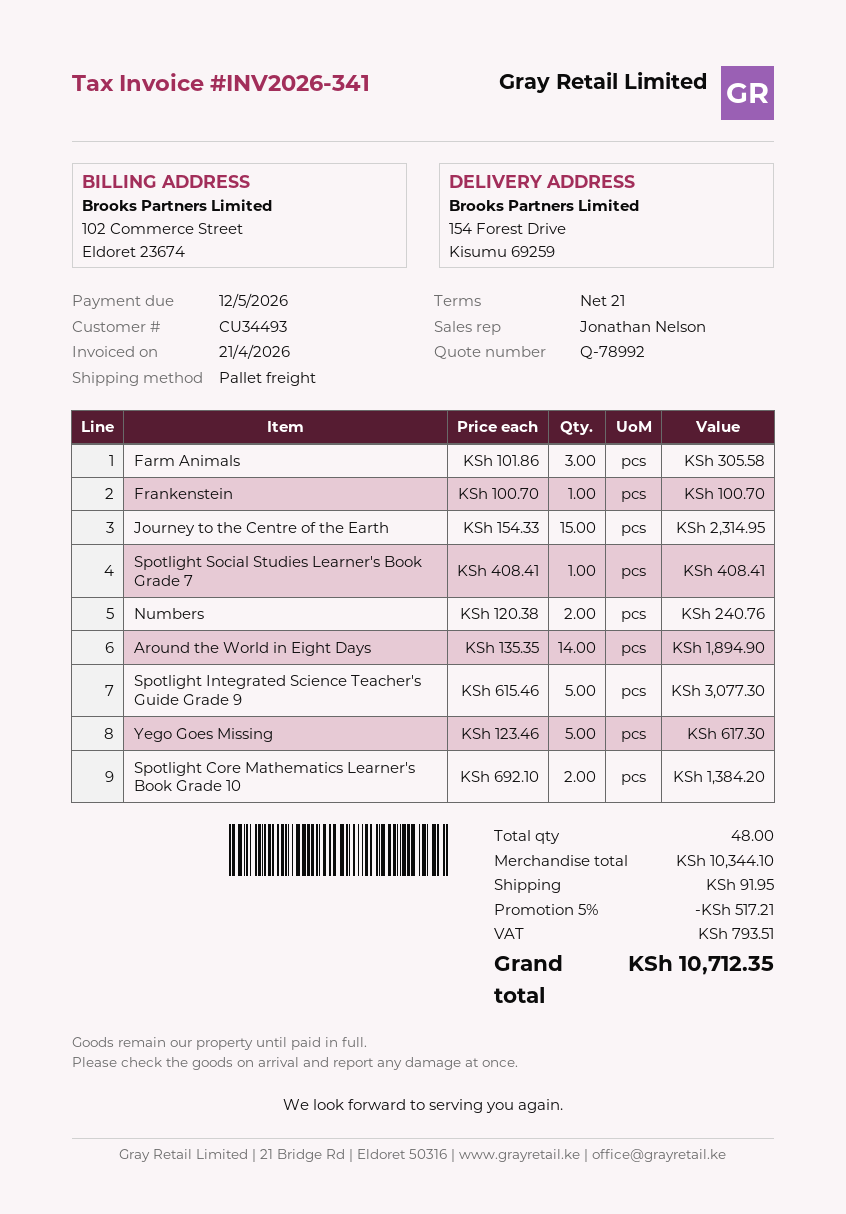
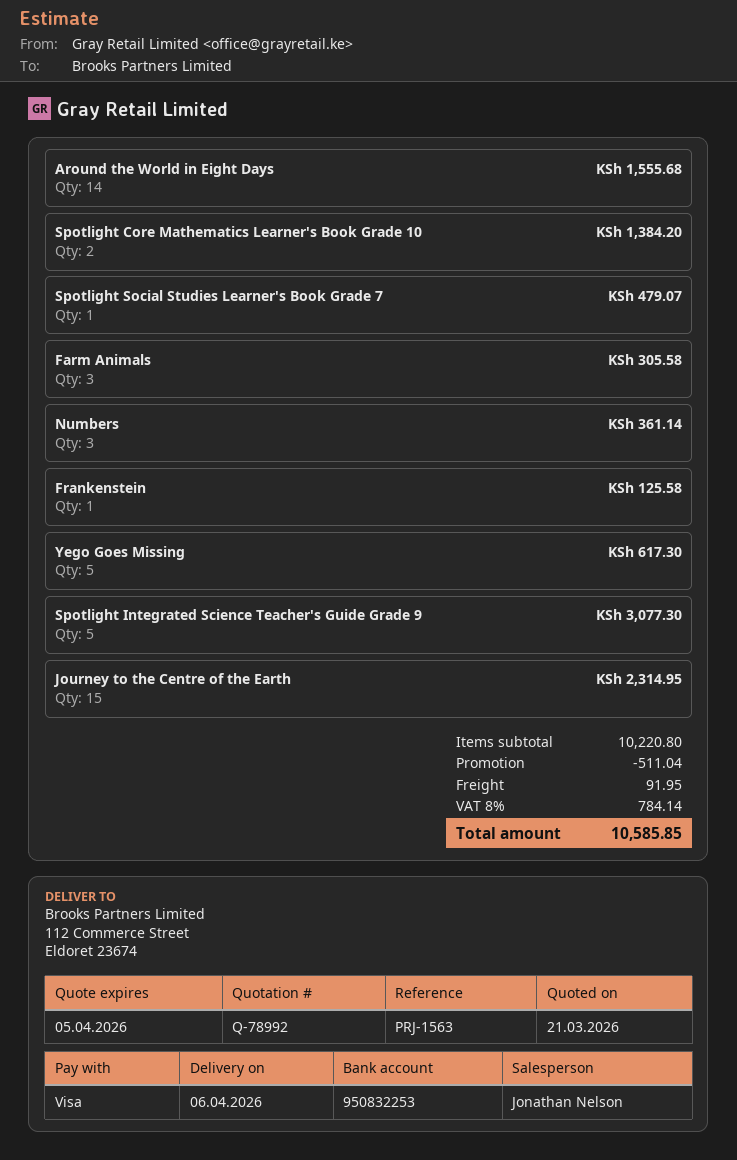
ship to: 154 Forest Drive, Kisumu 69259 -> 112 Commerce Street, Eldoret 23674
Frankenstein: 1 for 100.70 -> 1 for 125.58
Spotlight Social Studies Learner's Book Grade 7: 1 for 408.41 -> 1 for 479.07
Numbers: 2 for 240.76 -> 3 for 361.14
Around the World in Eight Days: 14 for 1894.90 -> 14 for 1555.68
subtotal: 10344.10 -> 10220.80
discount: 517.21 -> 511.04
tax: 793.51 -> 784.14
total: 10712.35 -> 10585.85

